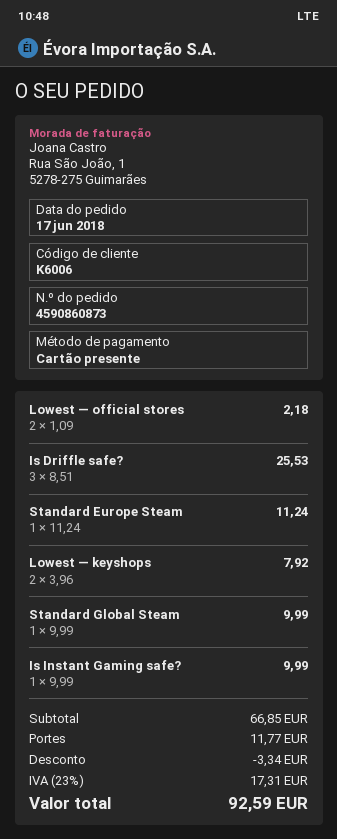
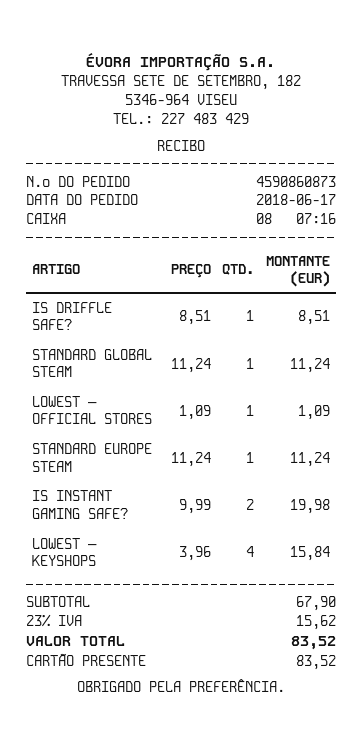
Lowest — official stores: 2 x 1.09 = 2.18 -> 1 x 1.09 = 1.09
Is Driffle safe?: 3 x 8.51 = 25.53 -> 1 x 8.51 = 8.51
Lowest — keyshops: 2 x 3.96 = 7.92 -> 4 x 3.96 = 15.84
Standard Global Steam: 1 x 9.99 = 9.99 -> 1 x 11.24 = 11.24
Is Instant Gaming safe?: 1 x 9.99 = 9.99 -> 2 x 9.99 = 19.98
subtotal: 66.85 -> 67.90
discount: 3.34 -> none
shipping: 11.77 -> none
tax: 23% = 17.31 -> 23% = 15.62
total: 92.59 -> 83.52

